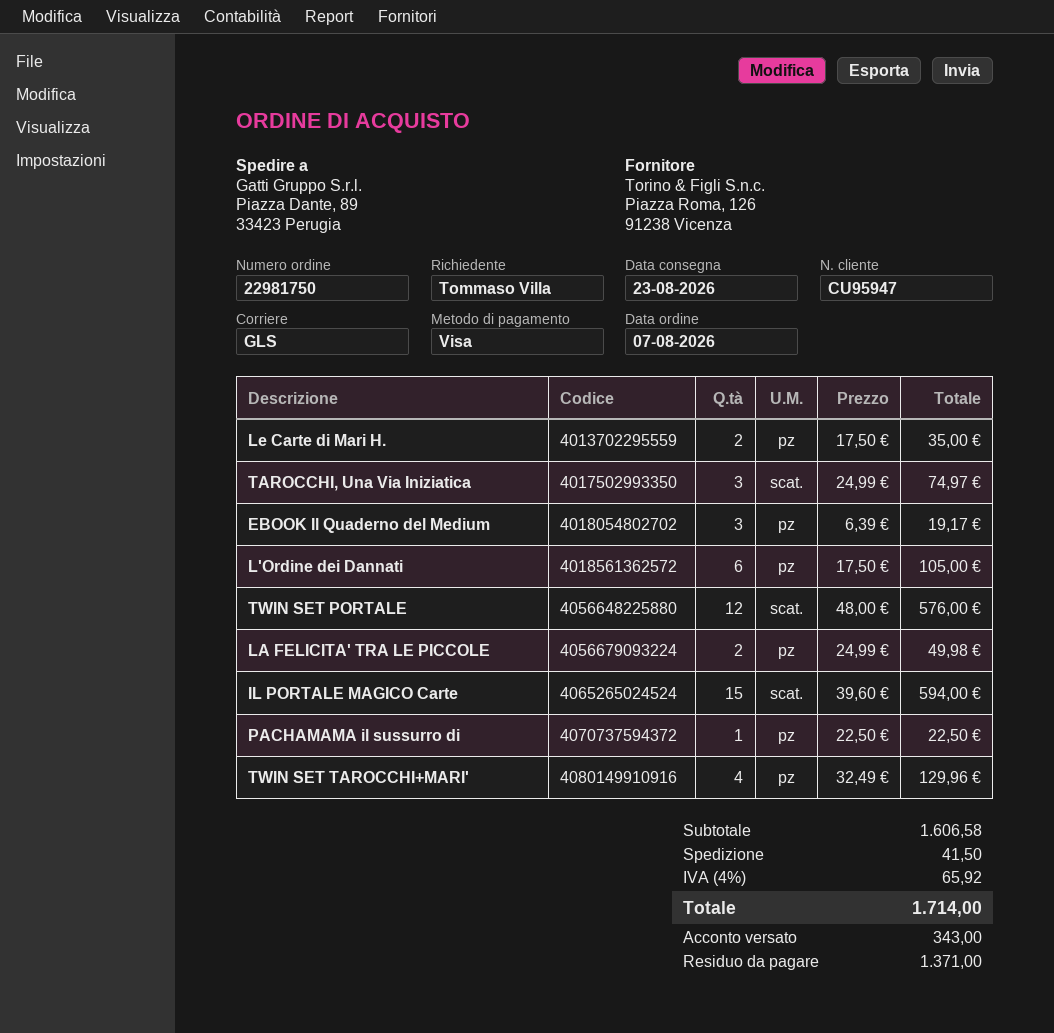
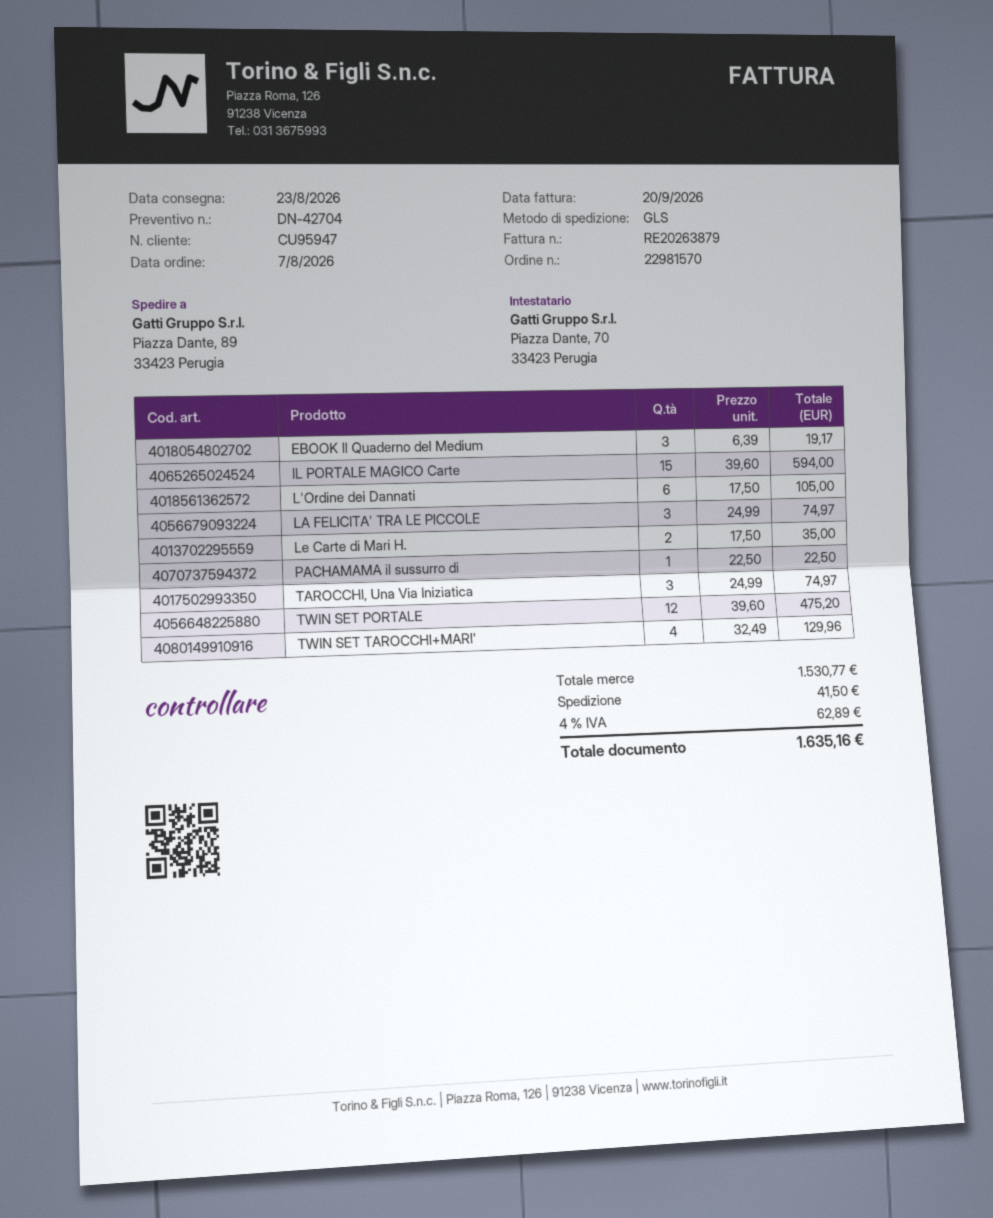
order number: 22981750 -> 22981570
TWIN SET PORTALE: 12 x 48.00 = 576.00 -> 12 x 39.60 = 475.20
LA FELICITA' TRA LE PICCOLE: 2 x 24.99 = 49.98 -> 3 x 24.99 = 74.97
subtotal: 1606.58 -> 1530.77
tax: 4% = 65.92 -> 4% = 62.89
total: 1714.00 -> 1635.16

